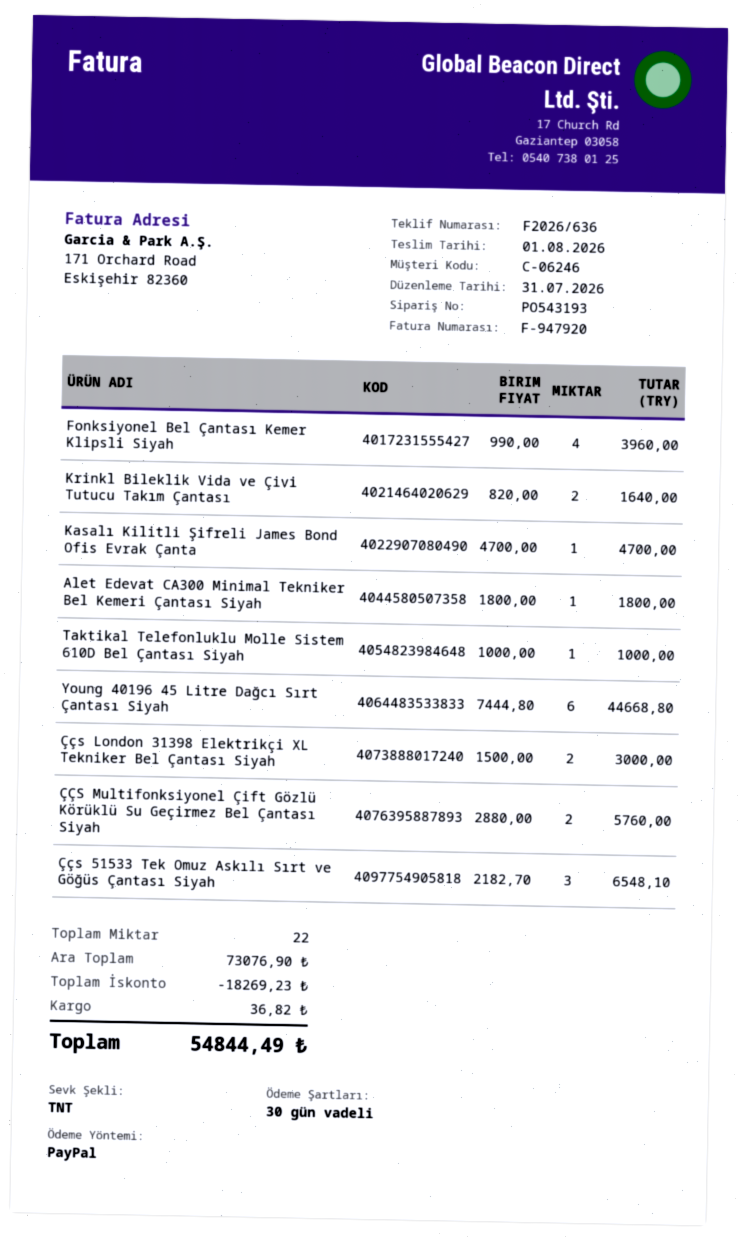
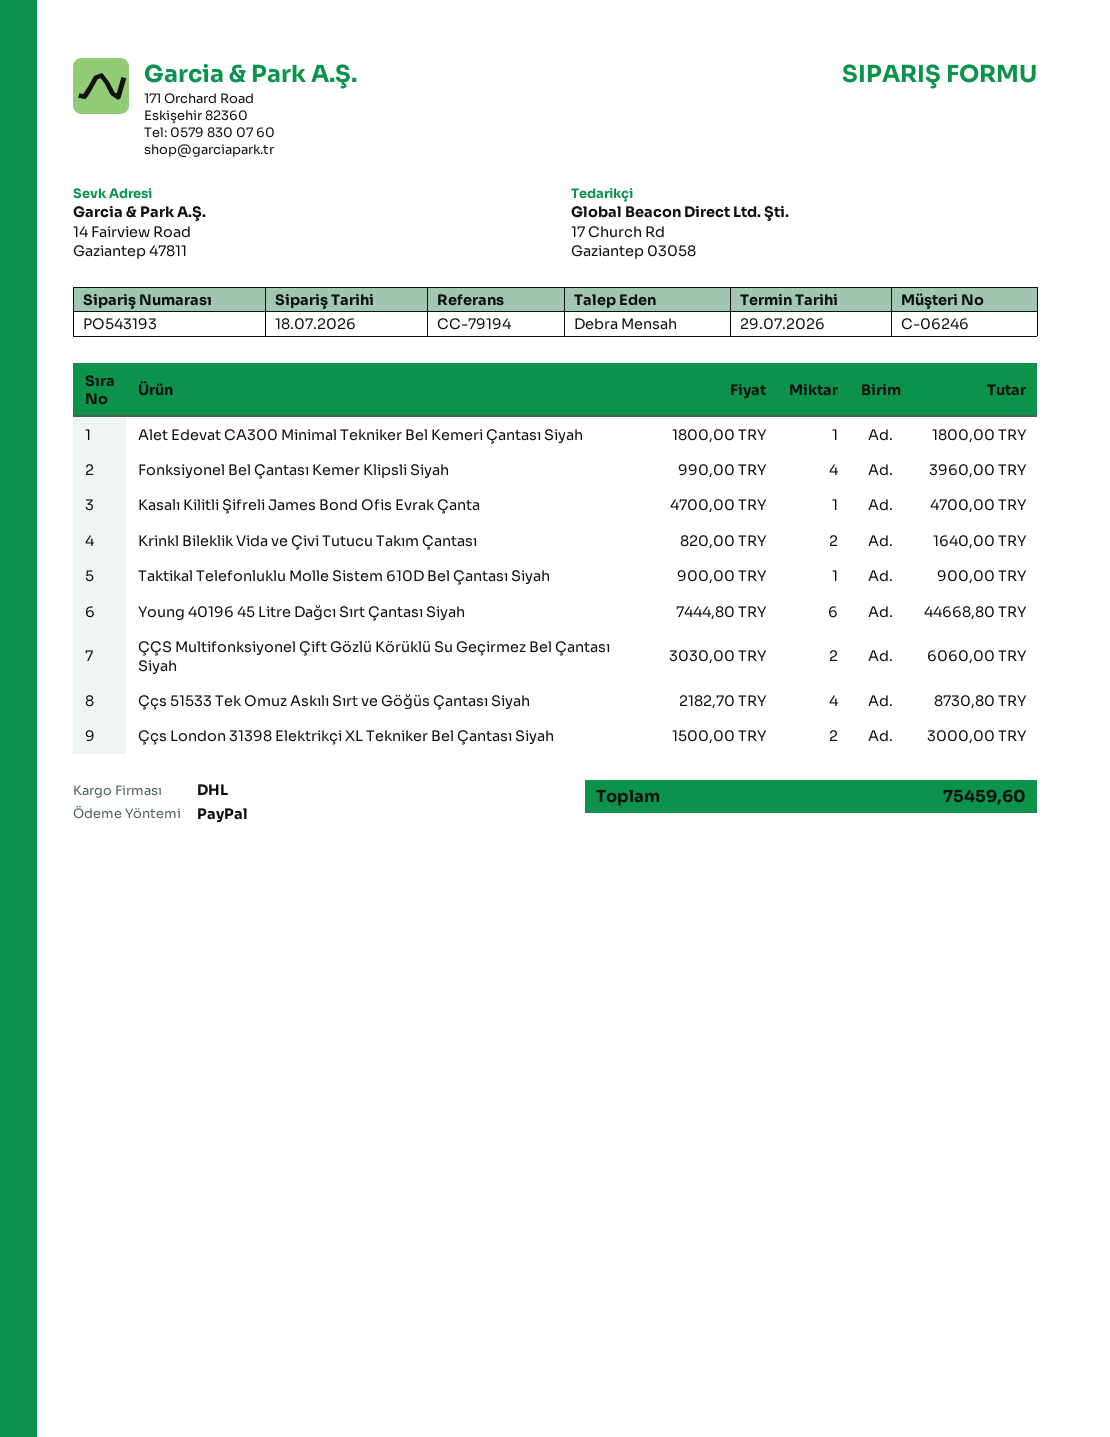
delivery date: 2026-08-01 -> 2026-07-29
shipping method: TNT -> DHL
Taktikal Telefonluklu Molle Sistem 610D Bel Çantası Siyah: 1 x 1000.00 = 1000.00 -> 1 x 900.00 = 900.00
ÇÇS Multifonksiyonel Çift Gözlü Körüklü Su Geçirmez Bel Çantası Siyah: 2 x 2880.00 = 5760.00 -> 2 x 3030.00 = 6060.00
Ççs 51533 Tek Omuz Askılı Sırt ve Göğüs Çantası Siyah: 3 x 2182.70 = 6548.10 -> 4 x 2182.70 = 8730.80
discount: 18269.23 -> none
shipping: 36.82 -> none
total: 54844.49 -> 75459.60

